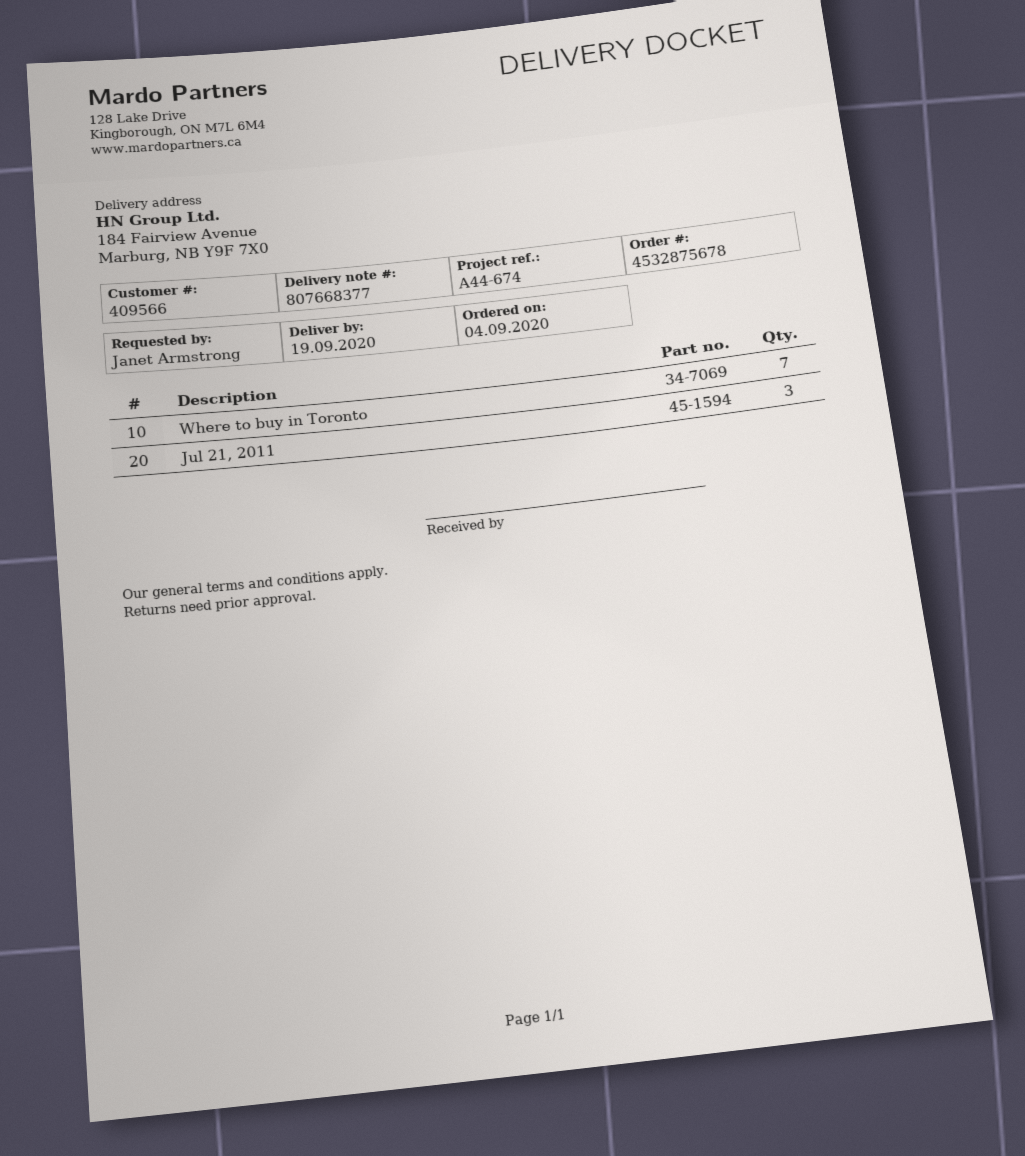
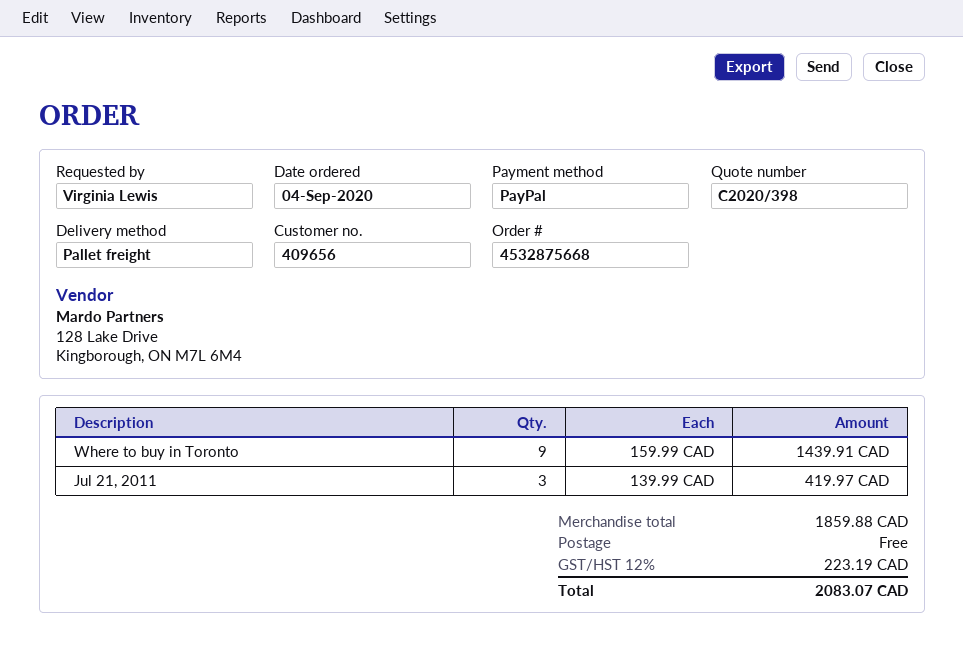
order number: 4532875678 -> 4532875668
customer number: 409566 -> 409656
ordered by: Janet Armstrong -> Virginia Lewis
Where to buy in Toronto: 7 -> 9

